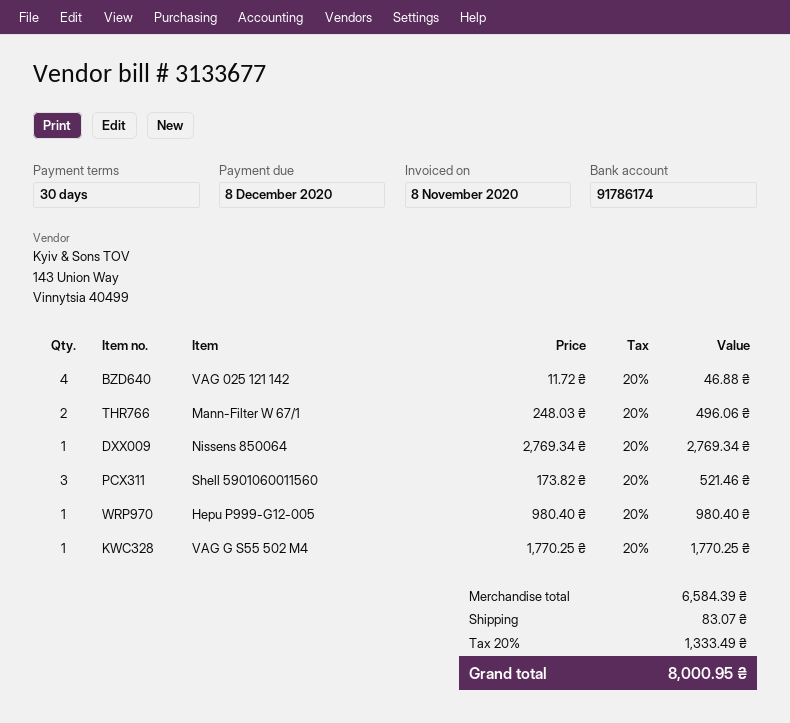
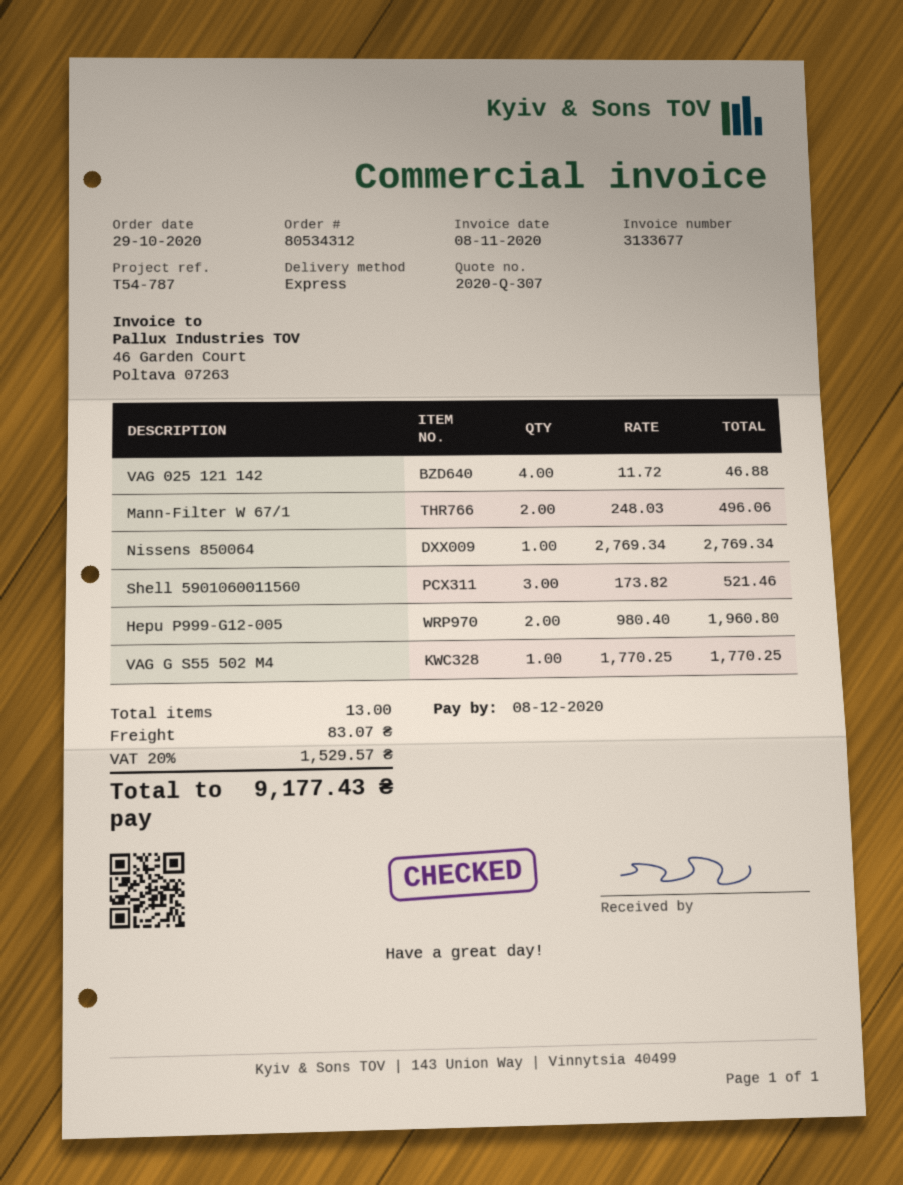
Hepu P999-G12-005: 1 x 980.40 = 980.40 -> 2 x 980.40 = 1960.80
tax: 20% = 1333.49 -> 20% = 1529.57
total: 8000.95 -> 9177.43

